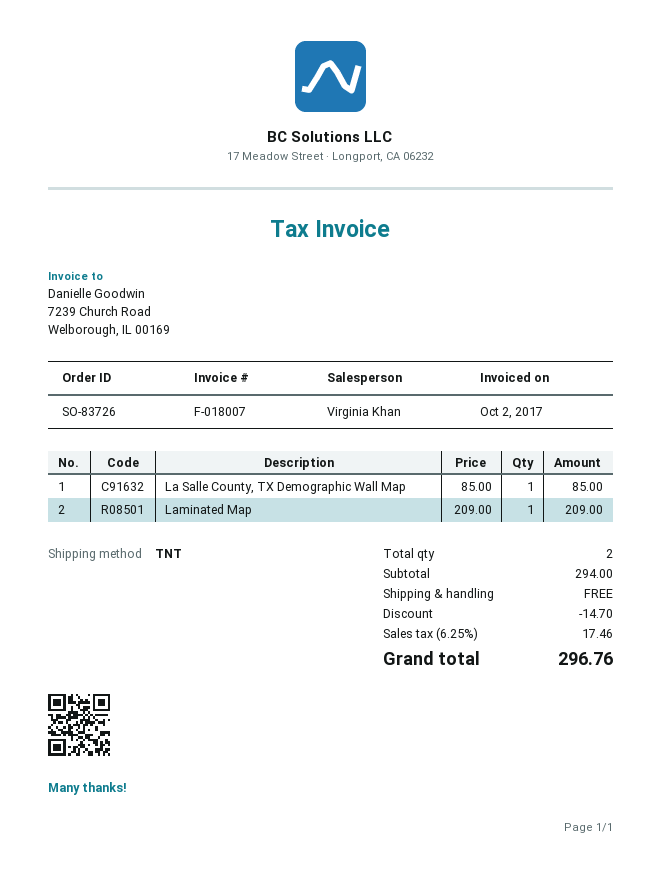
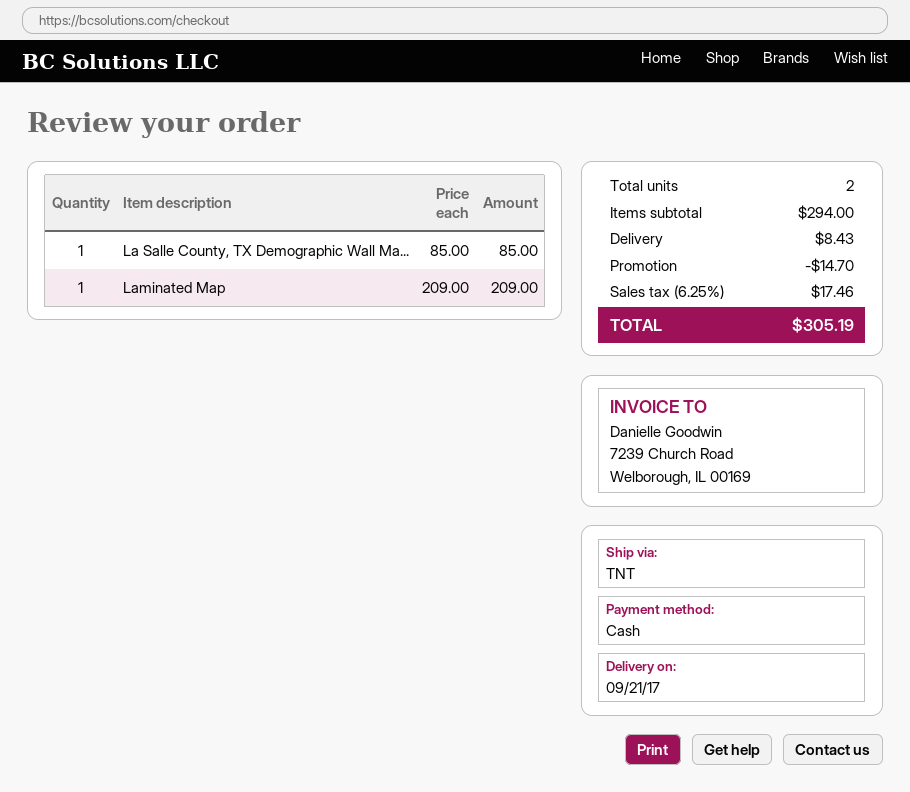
shipping: 0.00 -> 8.43
total: 296.76 -> 305.19

